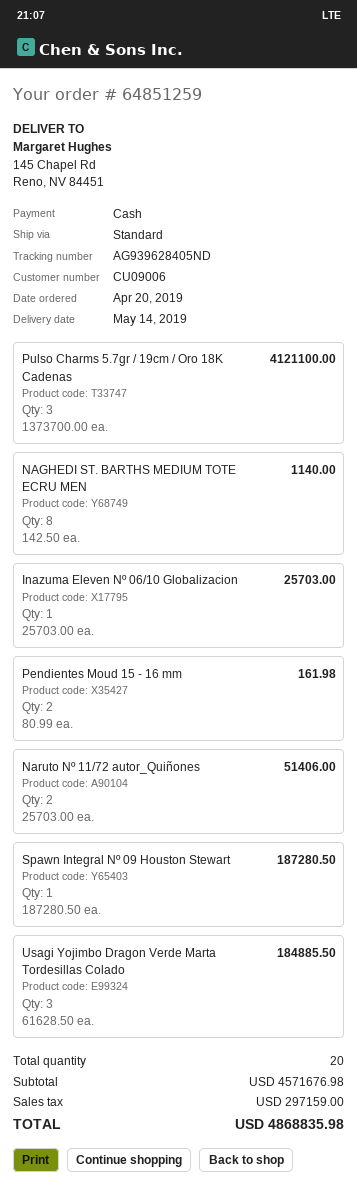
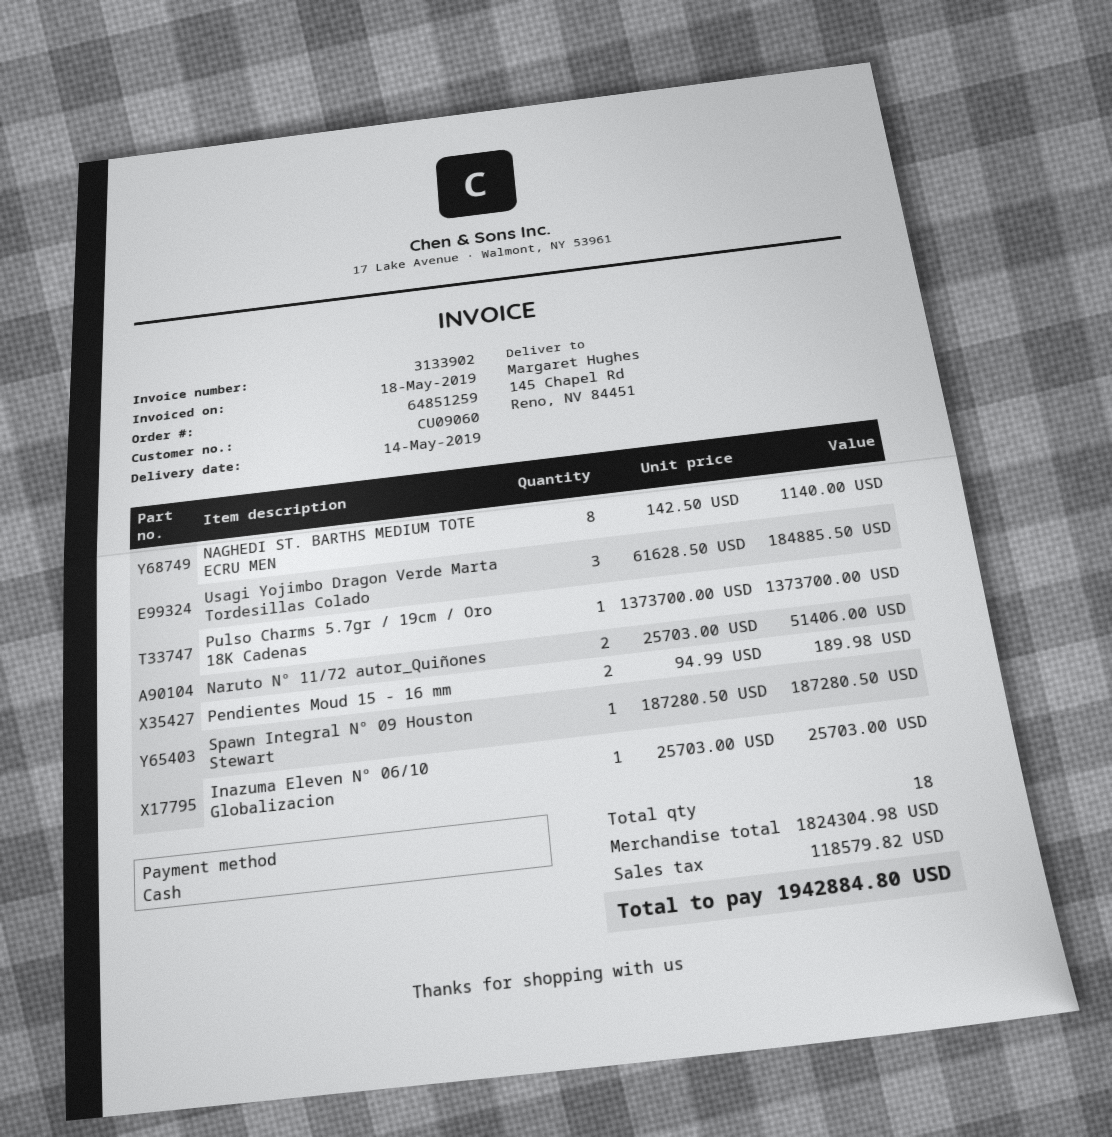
customer number: CU09006 -> CU09060
Pulso Charms 5.7gr / 19cm / Oro 18K Cadenas: 3 x 1373700.00 = 4121100.00 -> 1 x 1373700.00 = 1373700.00
Pendientes Moud 15 - 16 mm: 2 x 80.99 = 161.98 -> 2 x 94.99 = 189.98
total quantity: 20 -> 18
subtotal: 4571676.98 -> 1824304.98
tax: 297159.00 -> 118579.82
total: 4868835.98 -> 1942884.80

